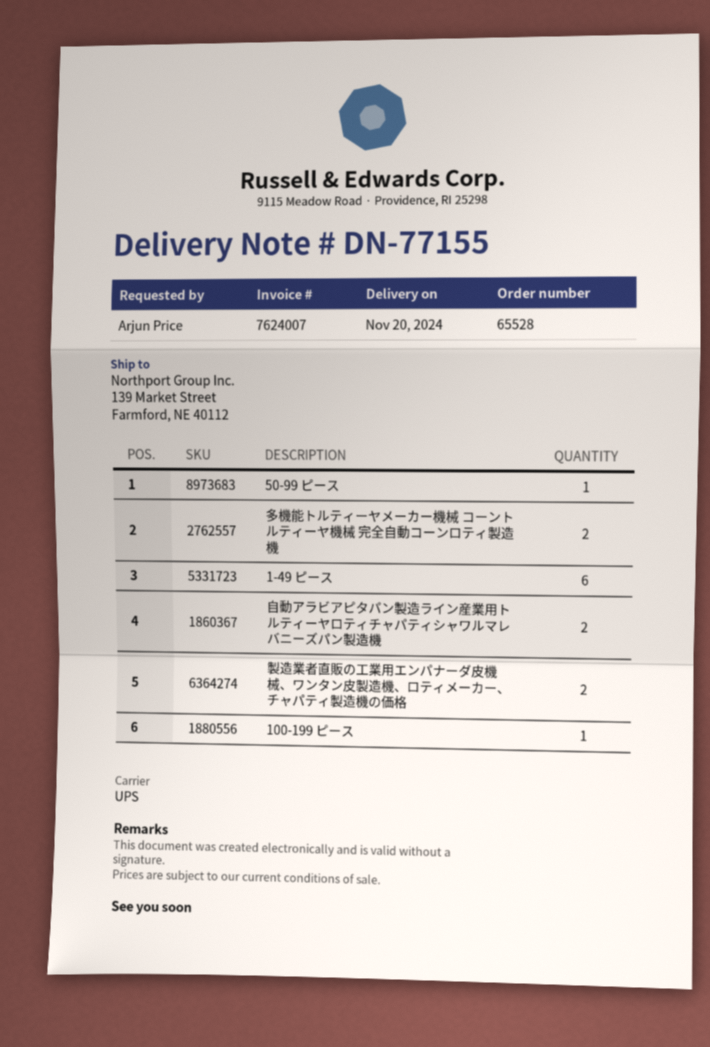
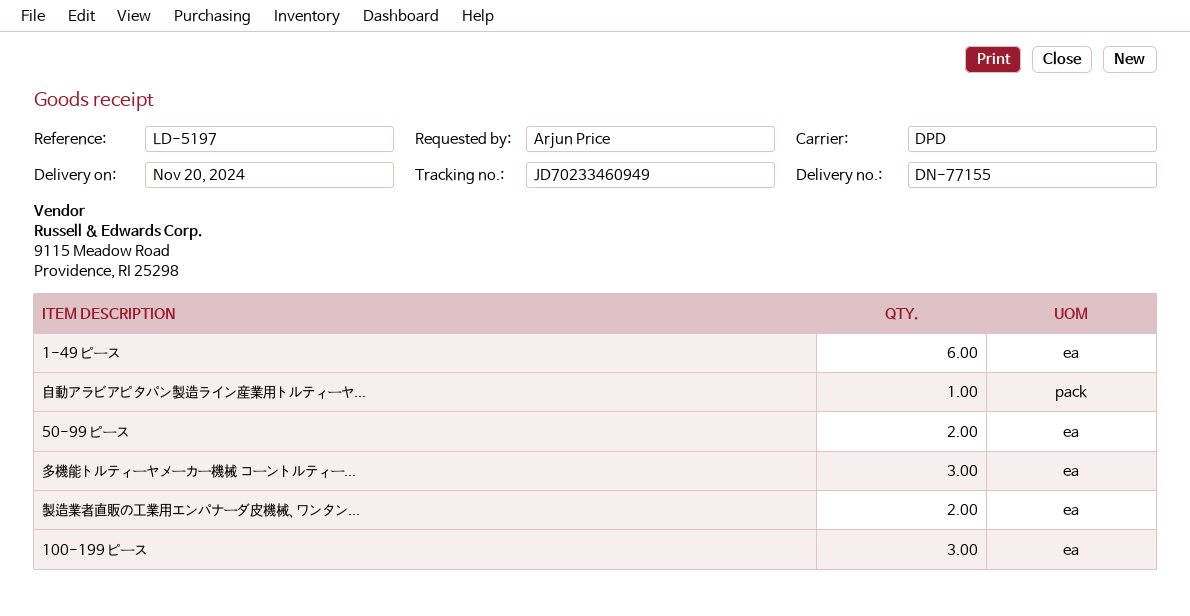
shipping method: UPS -> DPD
50-99 ピース: 1 -> 2
多機能トルティーヤメーカー機械 コーントルティーヤ機械 完全自動コーンロティ製造機: 2 -> 3
自動アラビアピタパン製造ライン産業用トルティーヤロティチャパティシャワルマレバニーズパン製造機: 2 -> 1
100-199 ピース: 1 -> 3

